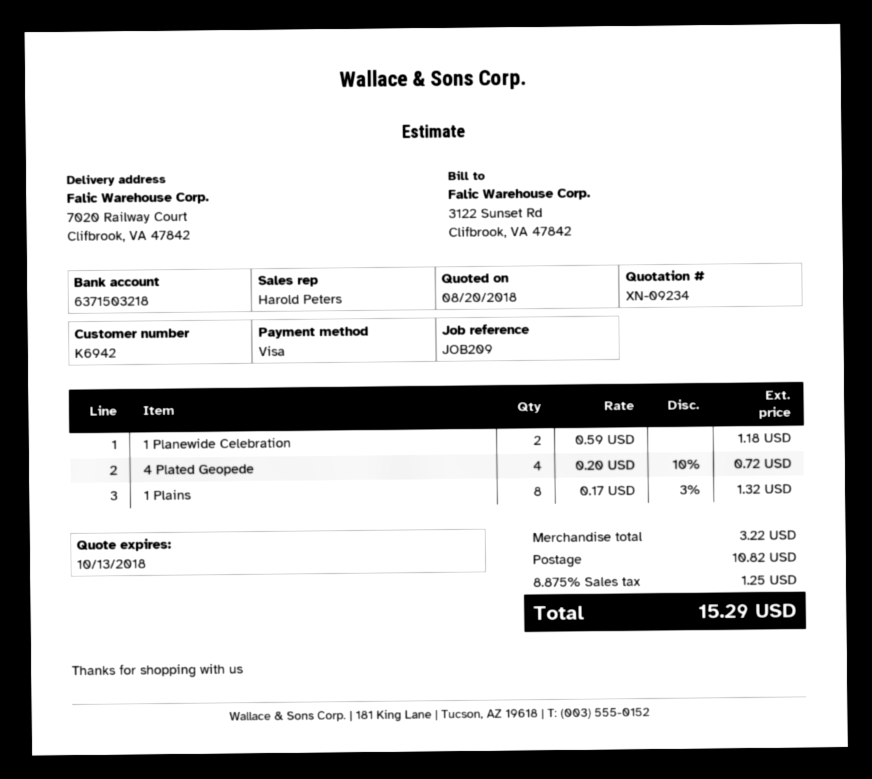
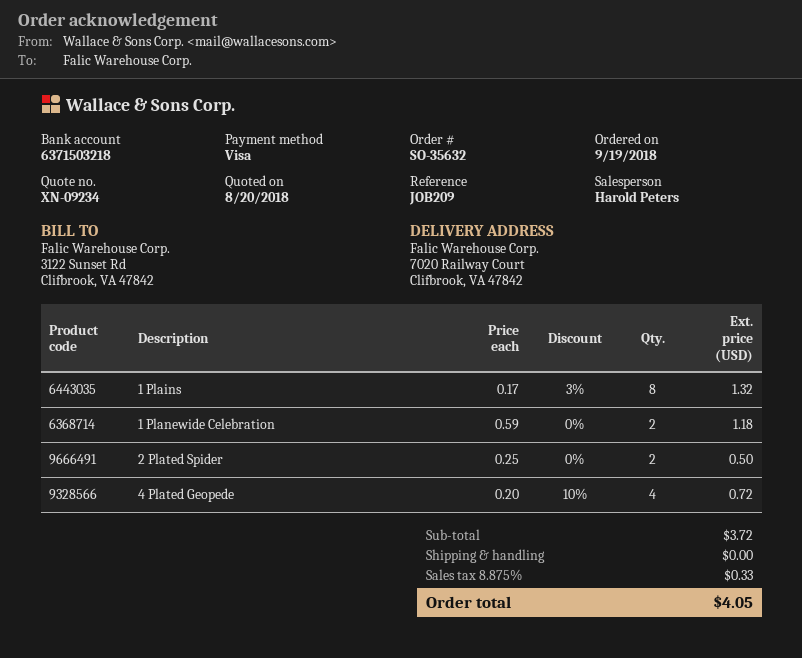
2 Plated Spider: none -> 2 x 0.25 = 0.50
subtotal: 3.22 -> 3.72
shipping: 10.82 -> 0.00
tax: 8.875% = 1.25 -> 8.875% = 0.33
total: 15.29 -> 4.05

